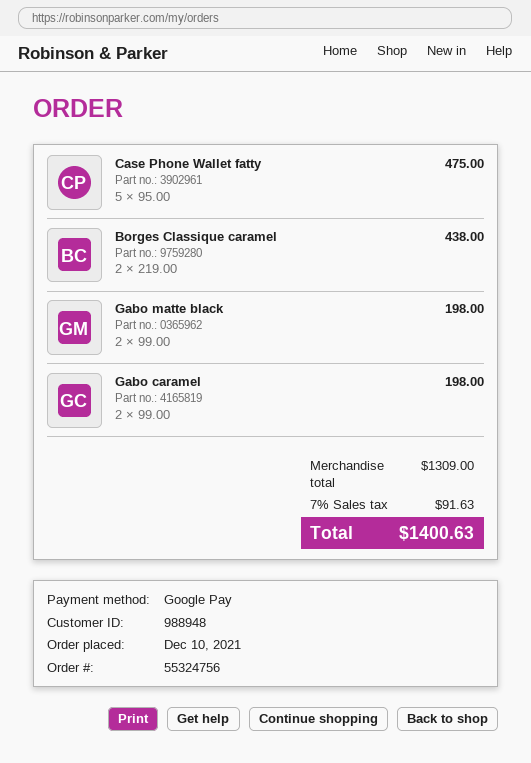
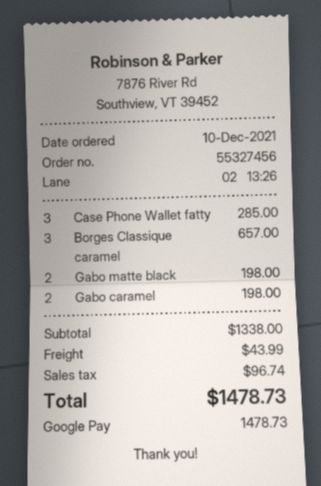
order number: 55324756 -> 55327456
Case Phone Wallet fatty: 5 for 475.00 -> 3 for 285.00
Borges Classique caramel: 2 for 438.00 -> 3 for 657.00
subtotal: 1309.00 -> 1338.00
shipping: none -> 43.99
tax: 91.63 -> 96.74
total: 1400.63 -> 1478.73

